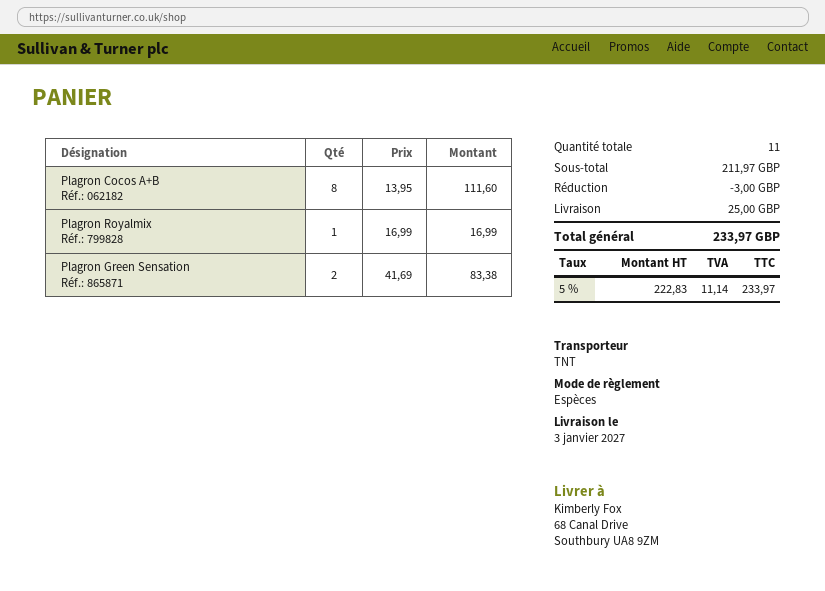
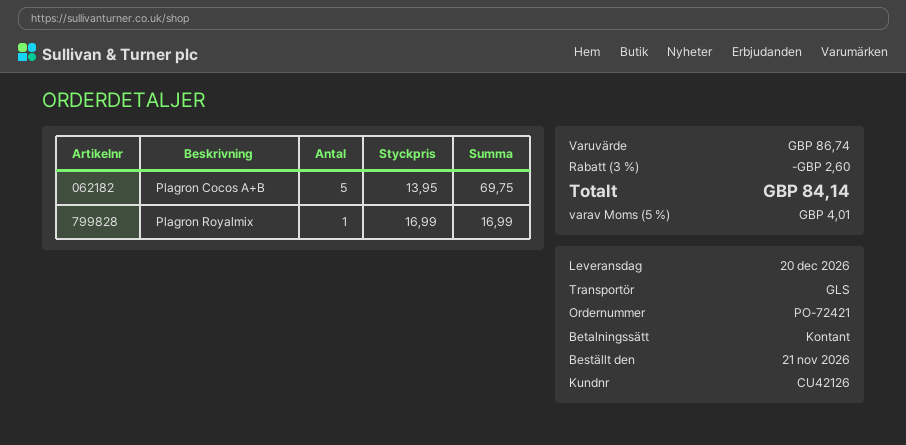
delivery date: 2027-01-03 -> 2026-12-20
shipping method: TNT -> GLS
Plagron Cocos A+B: 8 x 13.95 = 111.60 -> 5 x 13.95 = 69.75
Plagron Green Sensation: 2 x 41.69 = 83.38 -> none
subtotal: 211.97 -> 86.74
discount: 3.00 -> 2.60
shipping: 25.00 -> none
tax: 5% = 11.14 -> 5% = 4.01
total: 233.97 -> 84.14

